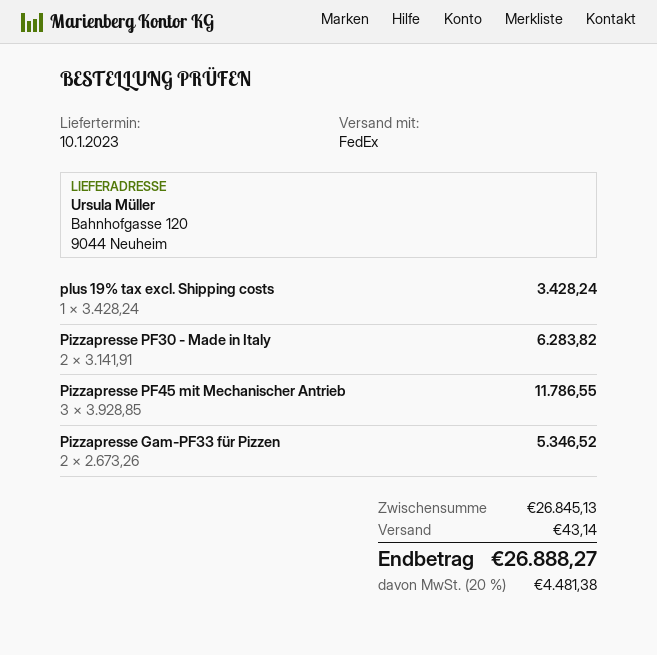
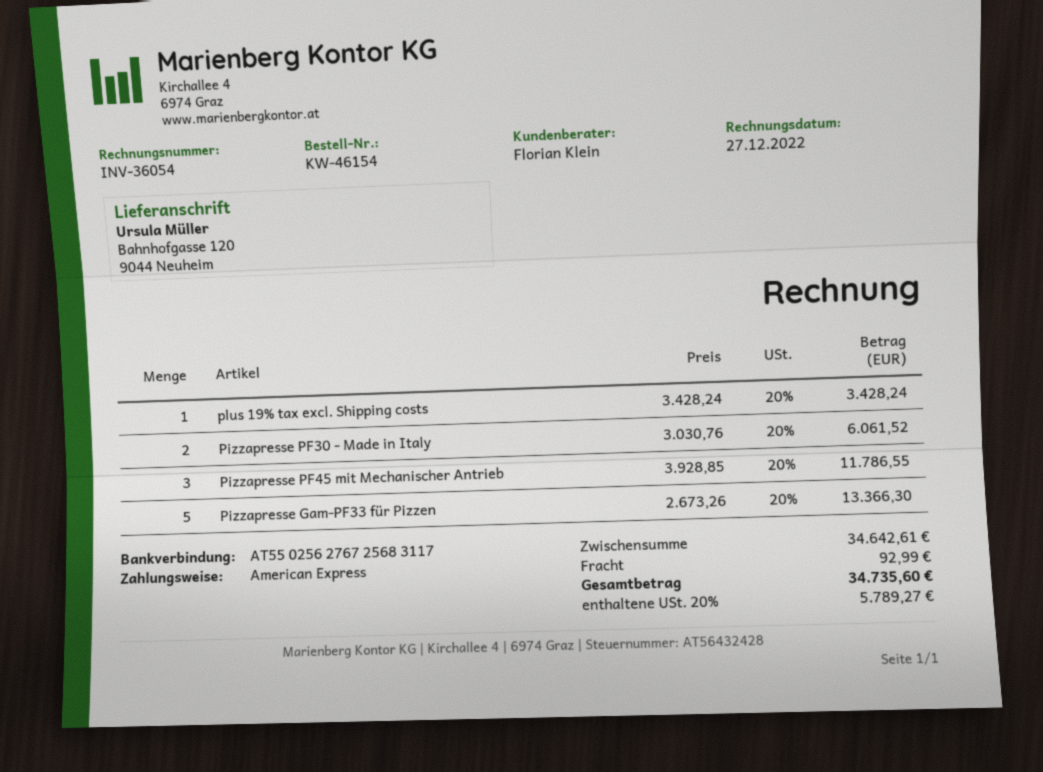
Pizzapresse PF30 - Made in Italy: 2 x 3141.91 = 6283.82 -> 2 x 3030.76 = 6061.52
Pizzapresse Gam-PF33 für Pizzen: 2 x 2673.26 = 5346.52 -> 5 x 2673.26 = 13366.30
subtotal: 26845.13 -> 34642.61
shipping: 43.14 -> 92.99
tax: 20% = 4481.38 -> 20% = 5789.27
total: 26888.27 -> 34735.60

